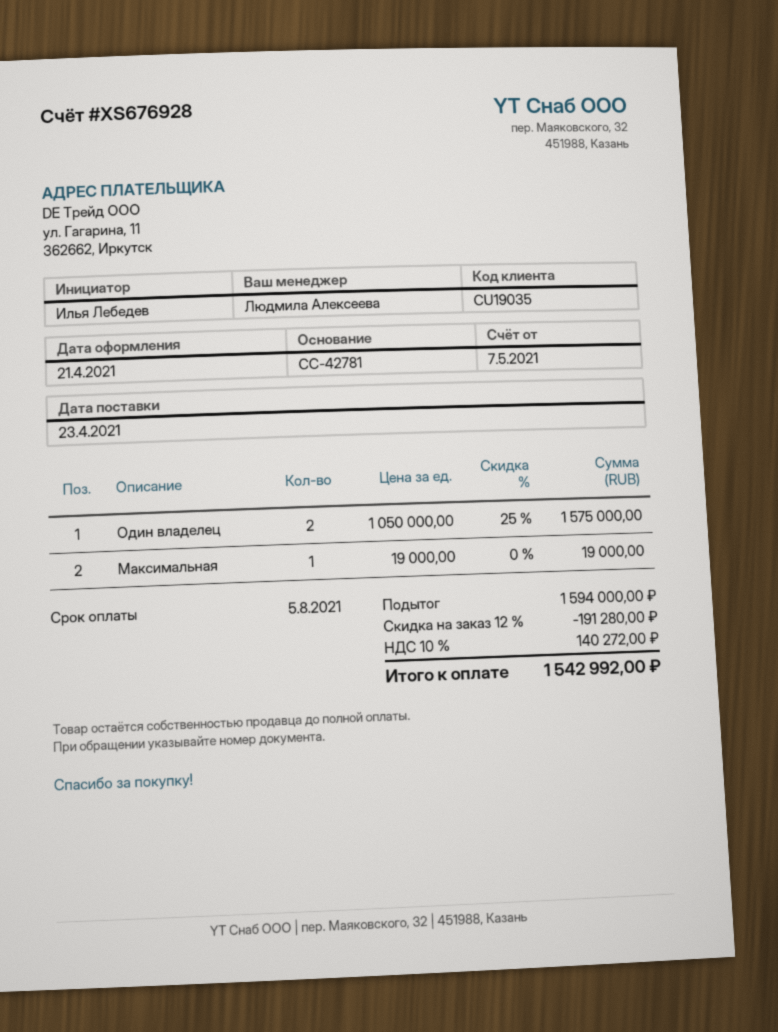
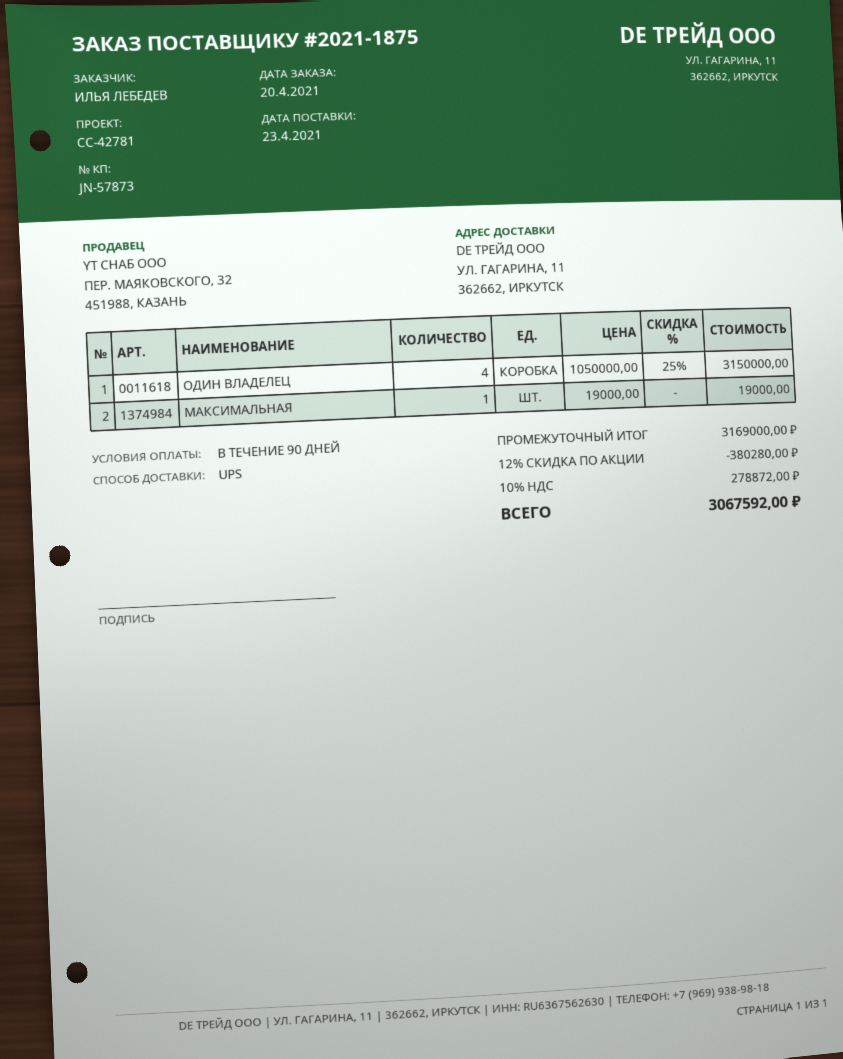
order date: 2021-04-21 -> 2021-04-20
Один владелец: 2 x 1050000.00 - 25% = 1575000.00 -> 4 x 1050000.00 - 25% = 3150000.00
subtotal: 1594000.00 -> 3169000.00
discount: 12% = 191280.00 -> 12% = 380280.00
tax: 10% = 140272.00 -> 10% = 278872.00
total: 1542992.00 -> 3067592.00

